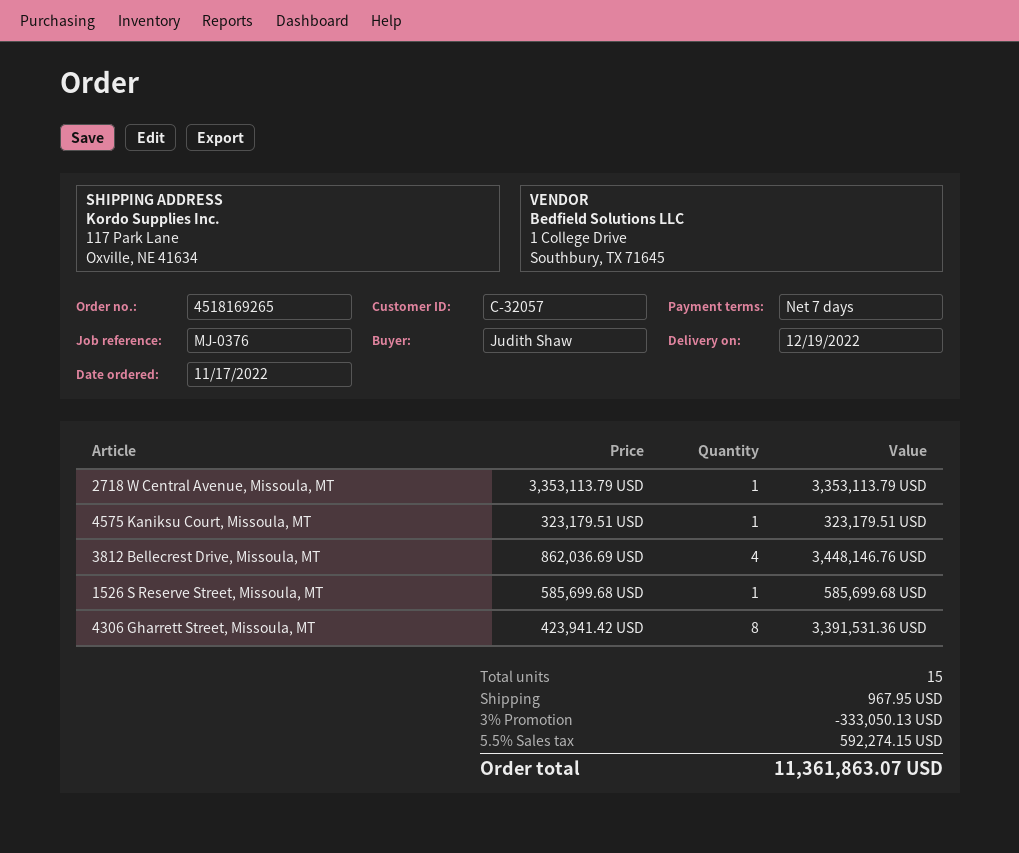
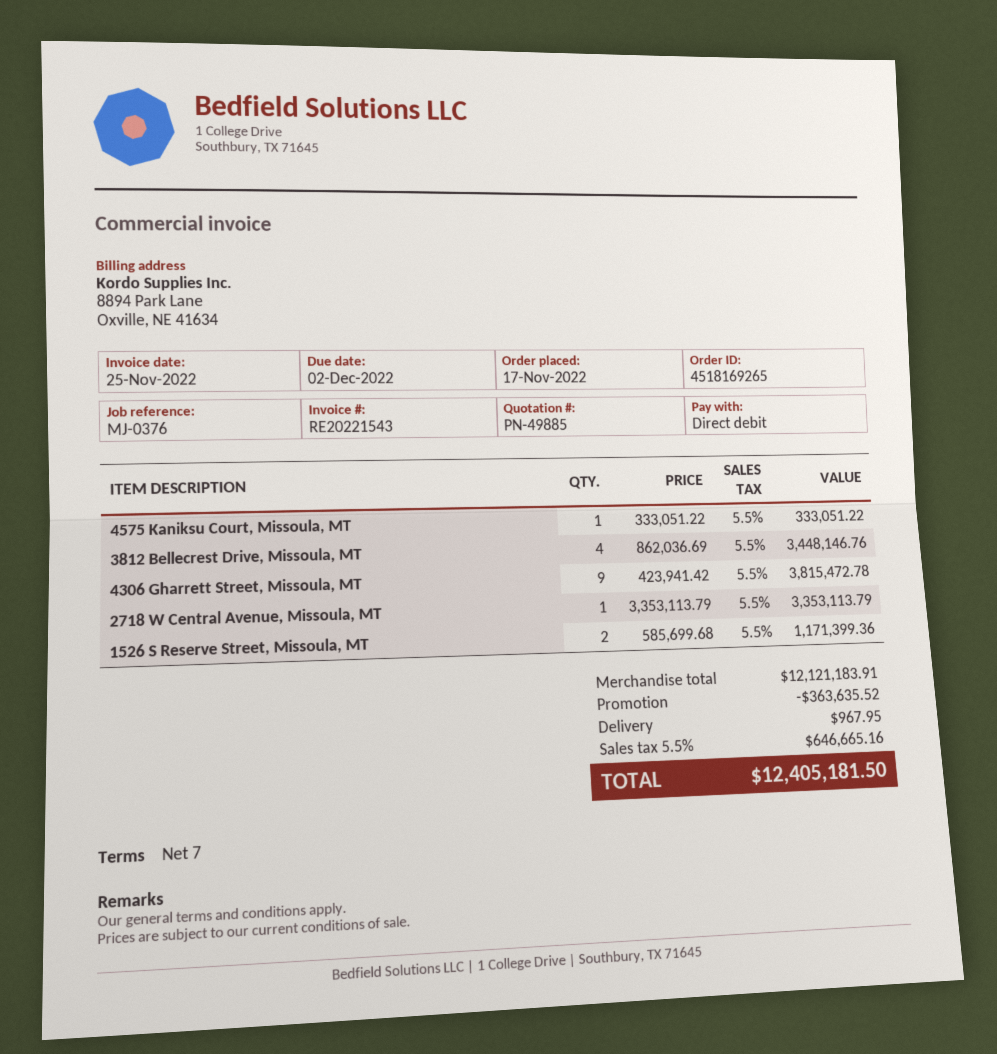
4575 Kaniksu Court, Missoula, MT: 1 x 323179.51 = 323179.51 -> 1 x 333051.22 = 333051.22
1526 S Reserve Street, Missoula, MT: 1 x 585699.68 = 585699.68 -> 2 x 585699.68 = 1171399.36
4306 Gharrett Street, Missoula, MT: 8 x 423941.42 = 3391531.36 -> 9 x 423941.42 = 3815472.78
discount: 333050.13 -> 363635.52
tax: 5.5% = 592274.15 -> 5.5% = 646665.16
total: 11361863.07 -> 12405181.50

